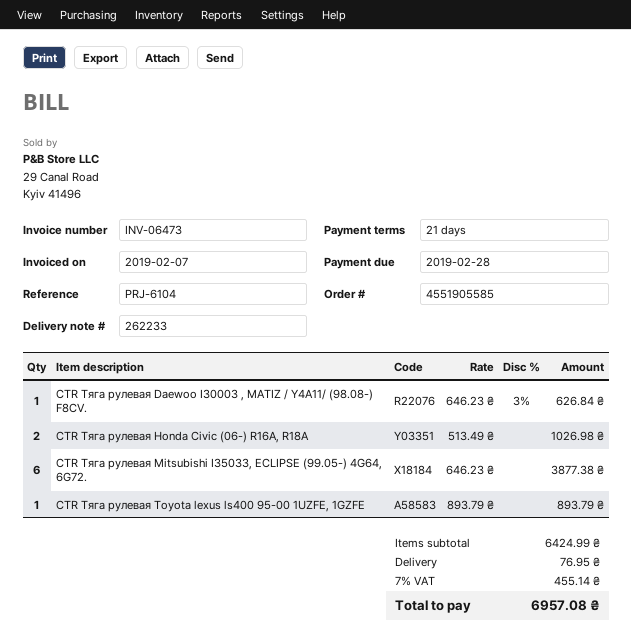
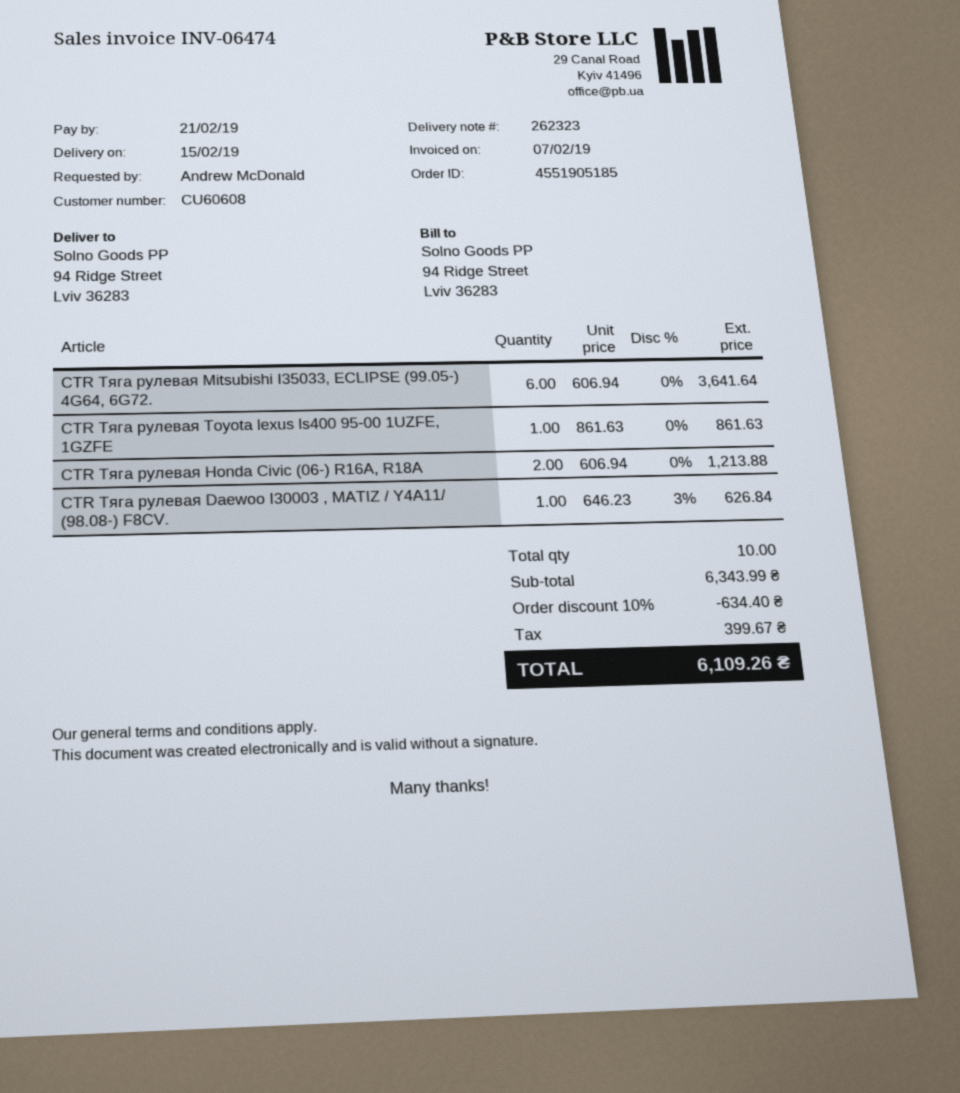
order number: 4551905585 -> 4551905185
delivery note number: 262233 -> 262323
invoice number: INV-06473 -> INV-06474
due date: 2019-02-28 -> 2019-02-21
CTR Тяга рулевая Honda Civic (06-) R16A, R18A: 2 x 513.49 = 1026.98 -> 2 x 606.94 = 1213.88
CTR Тяга рулевая Mitsubishi I35033, ECLIPSE (99.05-) 4G64, 6G72.: 6 x 646.23 = 3877.38 -> 6 x 606.94 = 3641.64
CTR Тяга рулевая Toyota lexus ls400 95-00 1UZFE, 1GZFE: 1 x 893.79 = 893.79 -> 1 x 861.63 = 861.63
subtotal: 6424.99 -> 6343.99
discount: none -> 10% = 634.40
shipping: 76.95 -> none
tax: 455.14 -> 399.67
total: 6957.08 -> 6109.26

